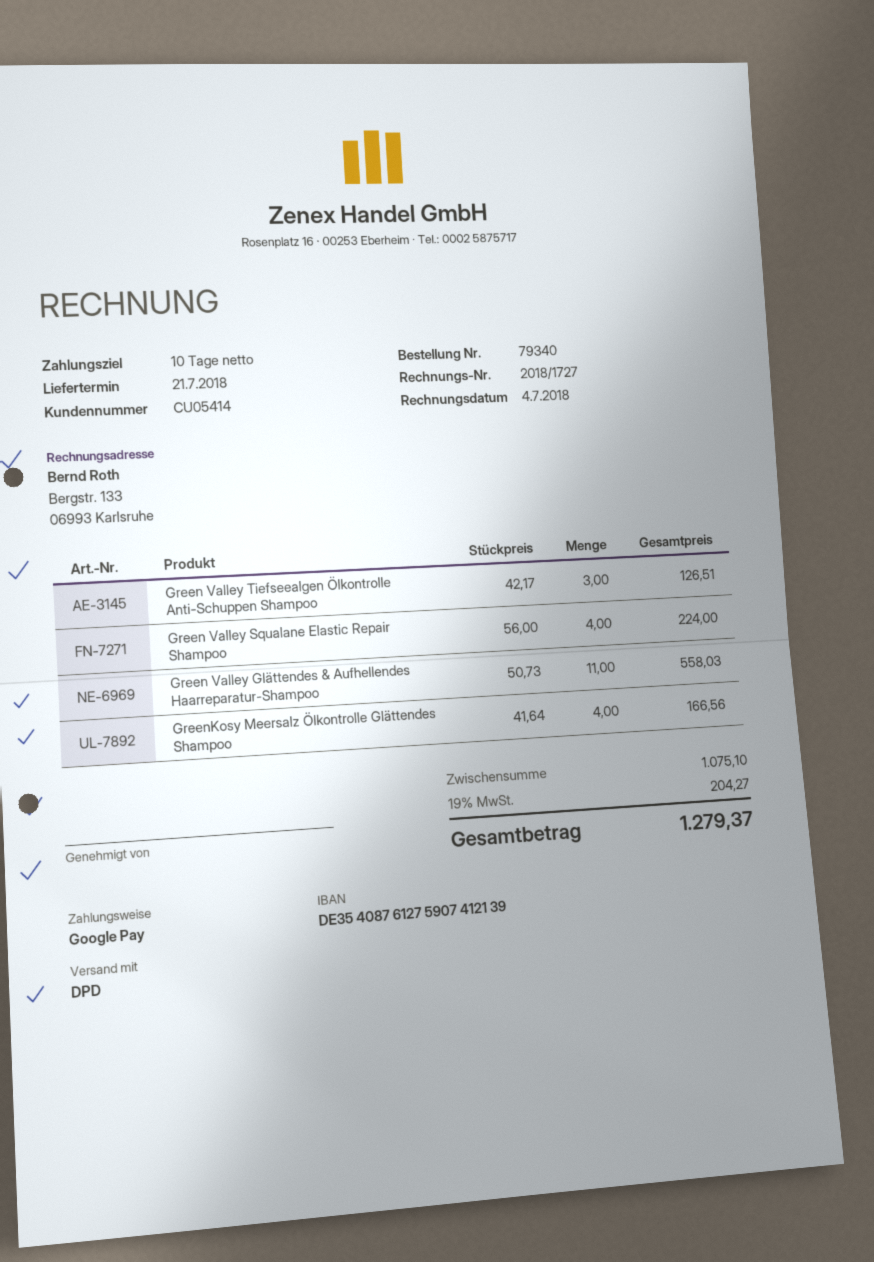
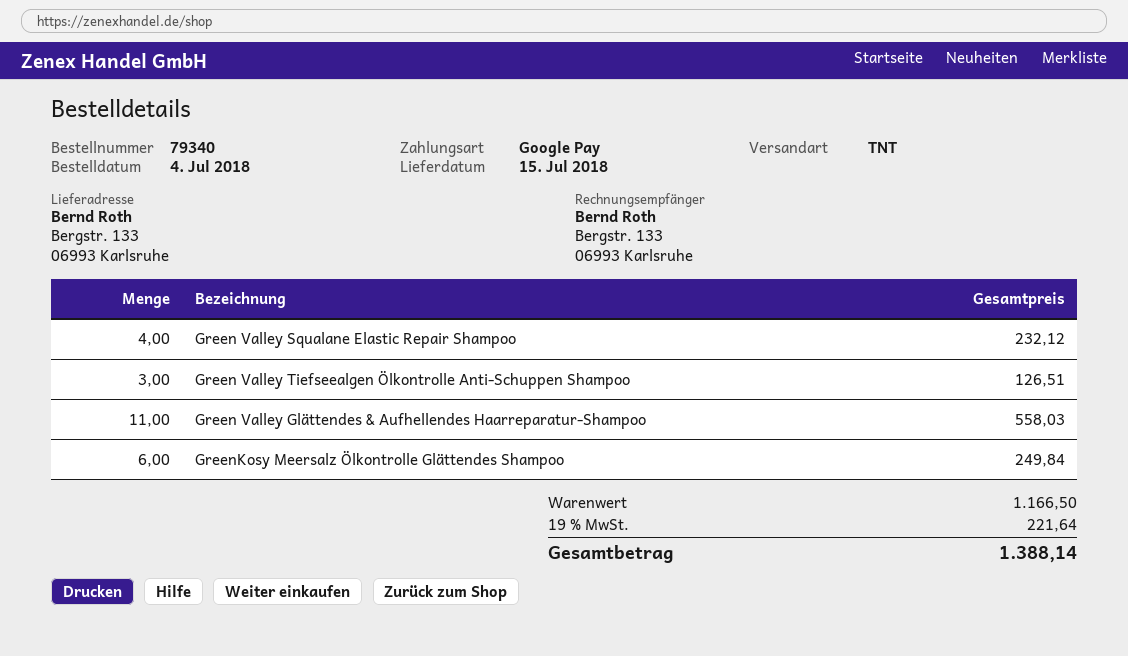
delivery date: 2018-07-21 -> 2018-07-15
shipping method: DPD -> TNT
Green Valley Squalane Elastic Repair Shampoo: 4 for 224.00 -> 4 for 232.12
GreenKosy Meersalz Ölkontrolle Glättendes Shampoo: 4 for 166.56 -> 6 for 249.84
subtotal: 1075.10 -> 1166.50
tax: 19% = 204.27 -> 19% = 221.64
total: 1279.37 -> 1388.14

